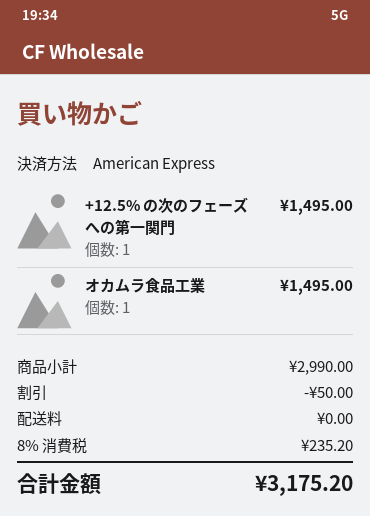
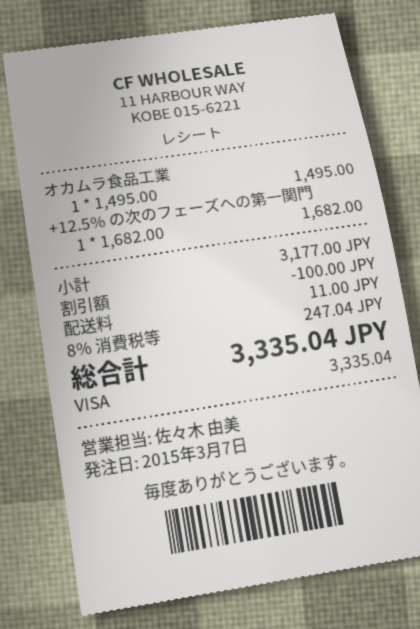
payment method: American Express -> Visa
+12.5% の次のフェーズへの第一関門: 1 for 1495.00 -> 1 for 1682.00
subtotal: 2990.00 -> 3177.00
discount: 50.00 -> 100.00
shipping: 0.00 -> 11.00
tax: 8% = 235.20 -> 8% = 247.04
total: 3175.20 -> 3335.04

